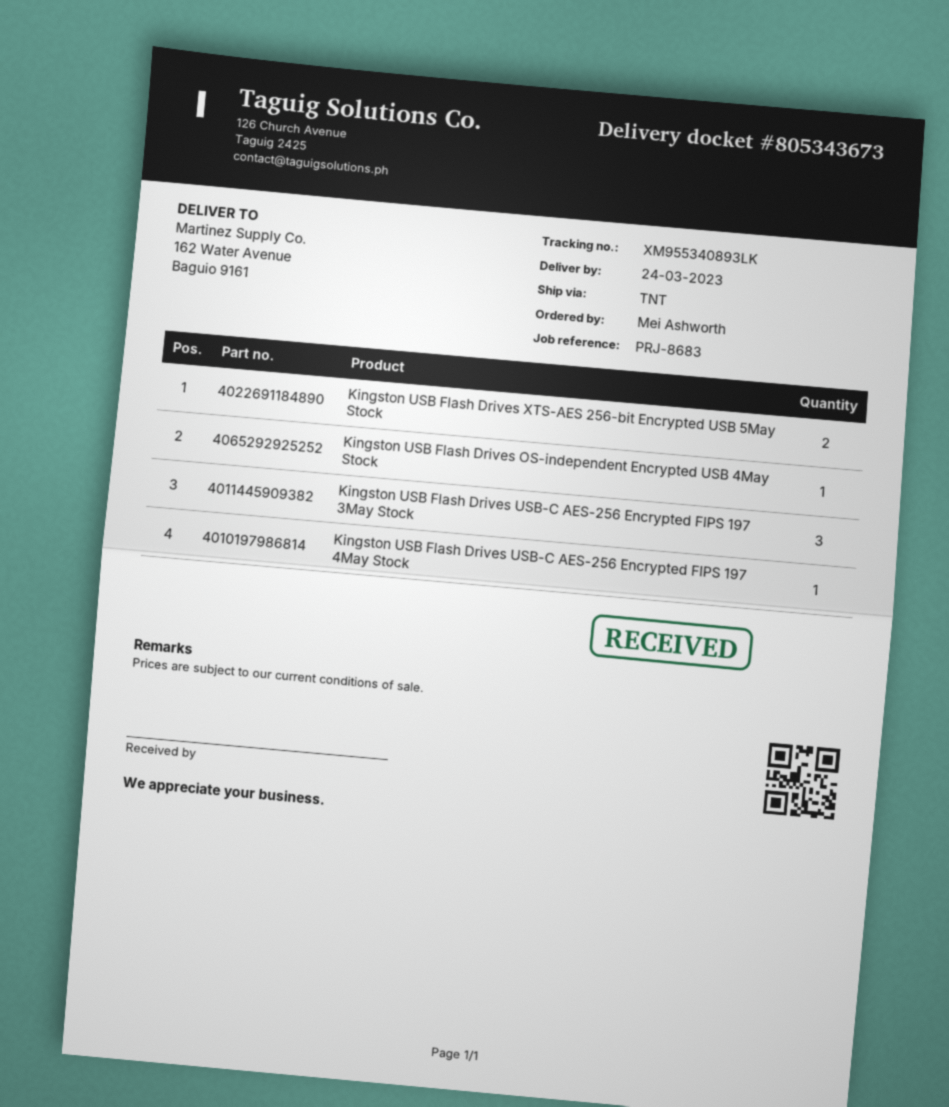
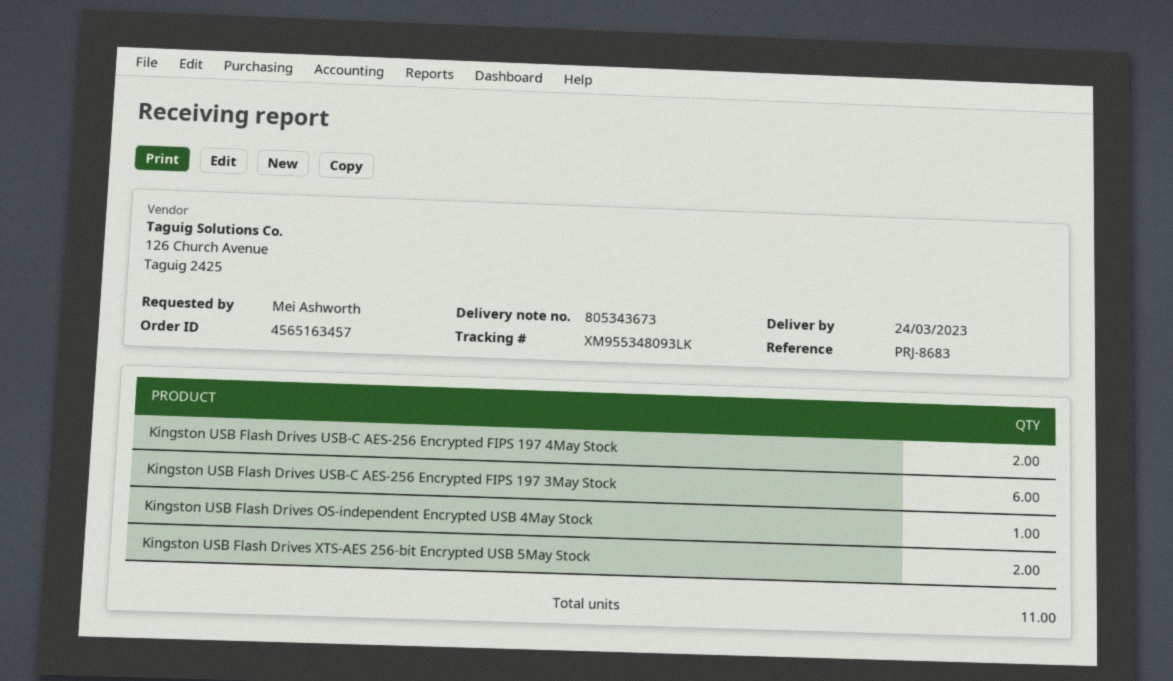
tracking number: XM955340893LK -> XM955348093LK
Kingston USB Flash Drives USB-C AES-256 Encrypted FIPS 197 3May Stock: 3 -> 6
Kingston USB Flash Drives USB-C AES-256 Encrypted FIPS 197 4May Stock: 1 -> 2

